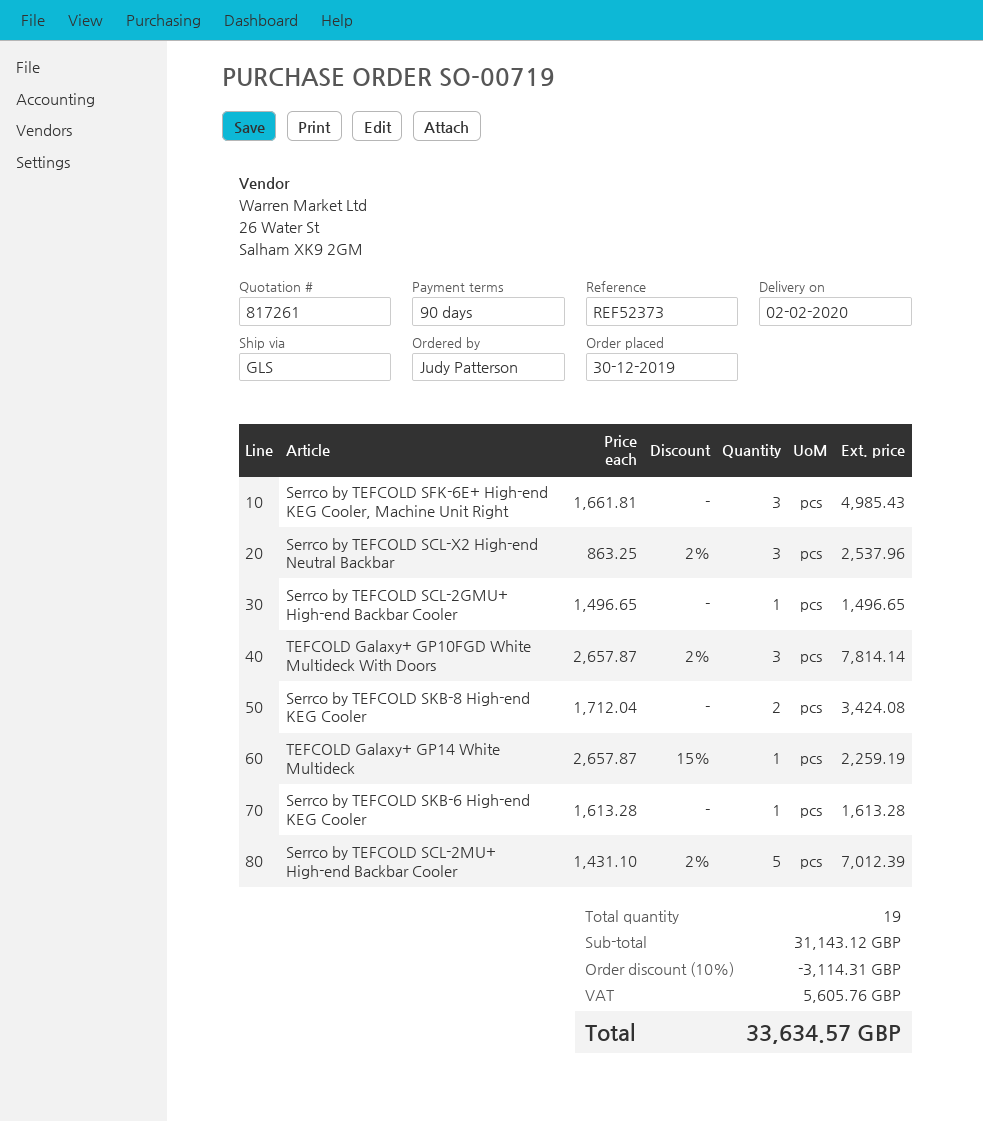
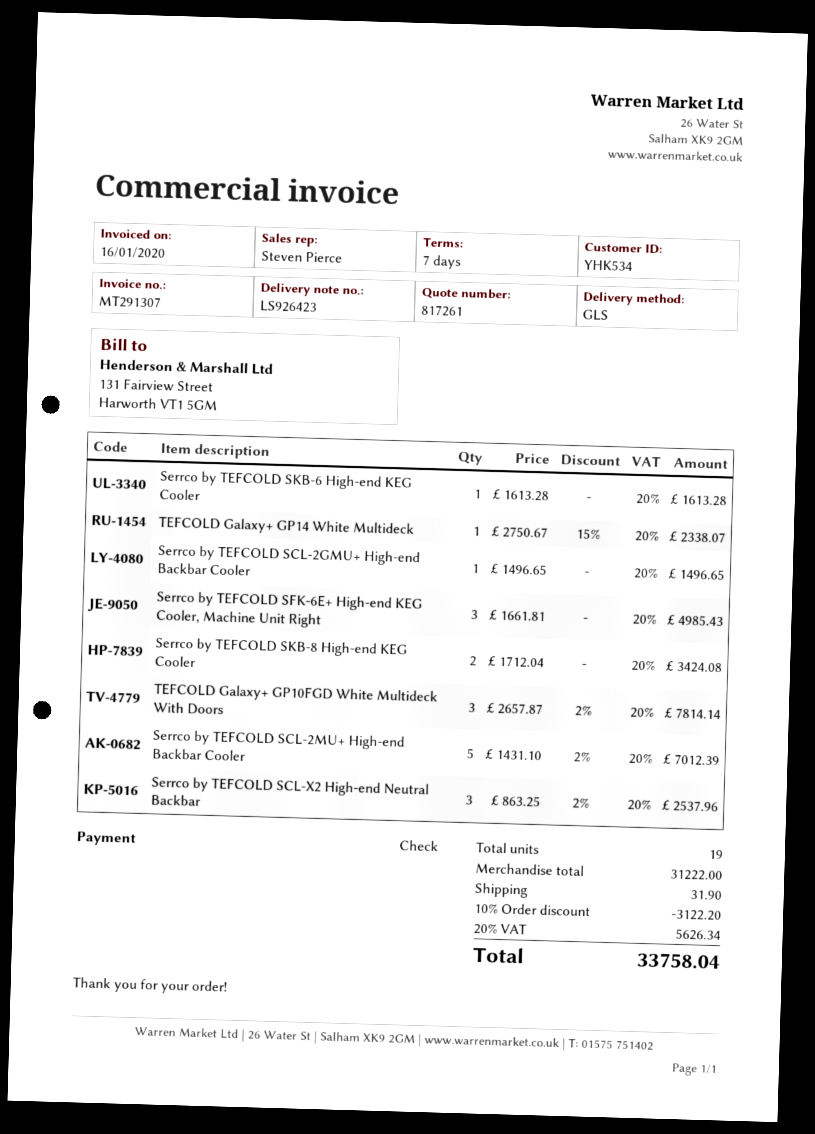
payment terms: 90 days -> 7 days
TEFCOLD Galaxy+ GP14 White Multideck: 1 x 2657.87 - 15% = 2259.19 -> 1 x 2750.67 - 15% = 2338.07
subtotal: 31143.12 -> 31222.00
discount: 10% = 3114.31 -> 10% = 3122.20
shipping: none -> 31.90
tax: 5605.76 -> 5626.34
total: 33634.57 -> 33758.04

